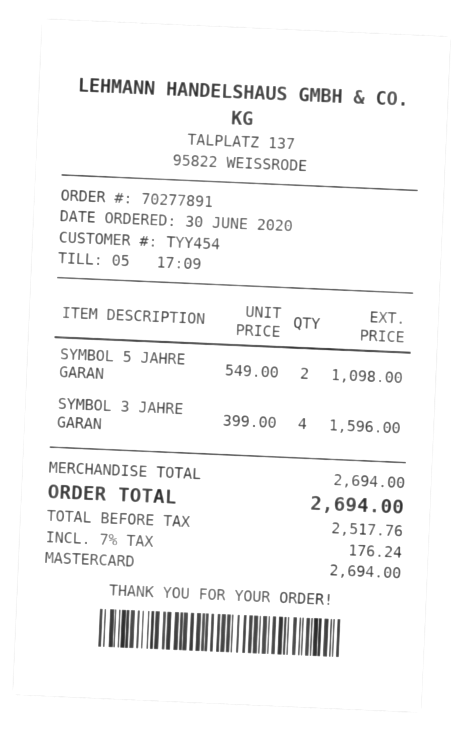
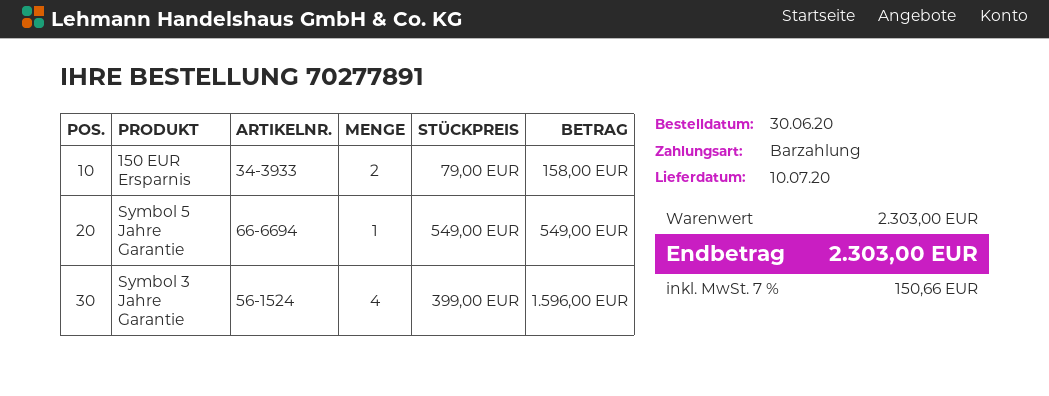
payment method: Mastercard -> cash
SYMBOL 5 JAHRE GARAN: 2 x 549.00 = 1098.00 -> 1 x 549.00 = 549.00
150 EUR Ersparnis: none -> 2 x 79.00 = 158.00
subtotal: 2694.00 -> 2303.00
tax: 7% = 176.24 -> 7% = 150.66
total: 2694.00 -> 2303.00

